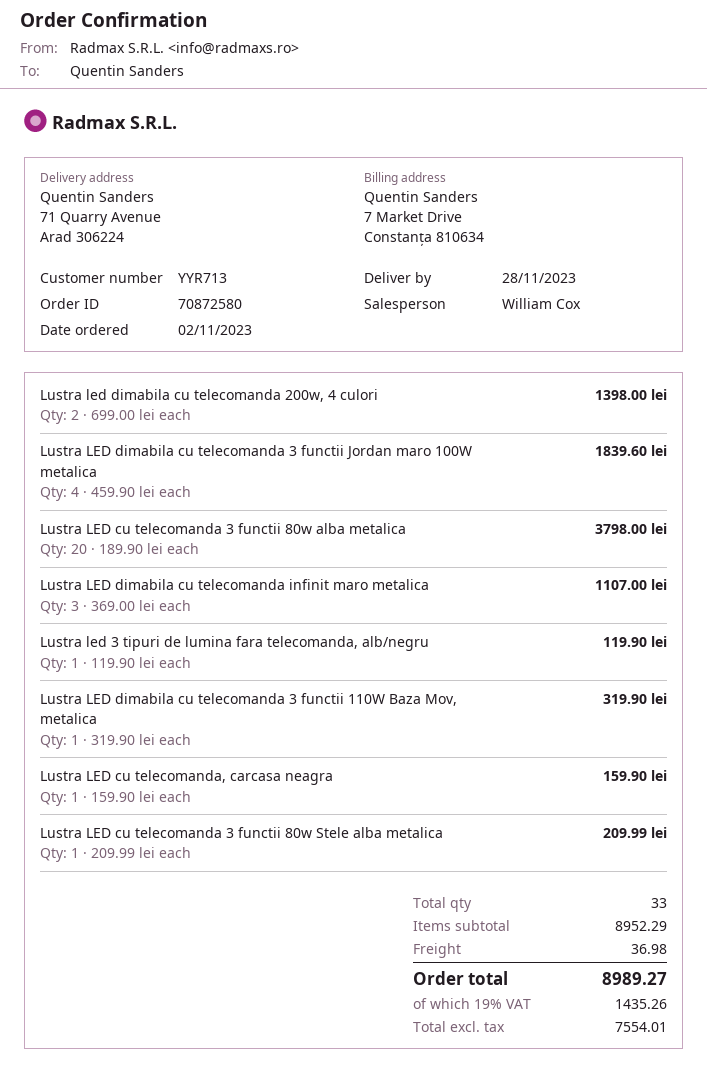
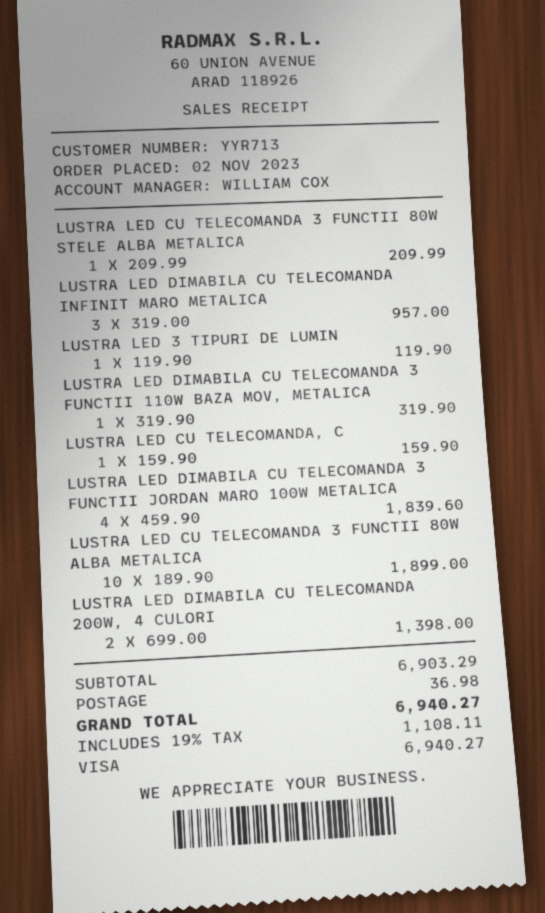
Lustra LED cu telecomanda 3 functii 80w alba metalica: 20 x 189.90 = 3798.00 -> 10 x 189.90 = 1899.00
Lustra LED dimabila cu telecomanda infinit maro metalica: 3 x 369.00 = 1107.00 -> 3 x 319.00 = 957.00
subtotal: 8952.29 -> 6903.29
tax: 19% = 1435.26 -> 19% = 1108.11
total: 8989.27 -> 6940.27

